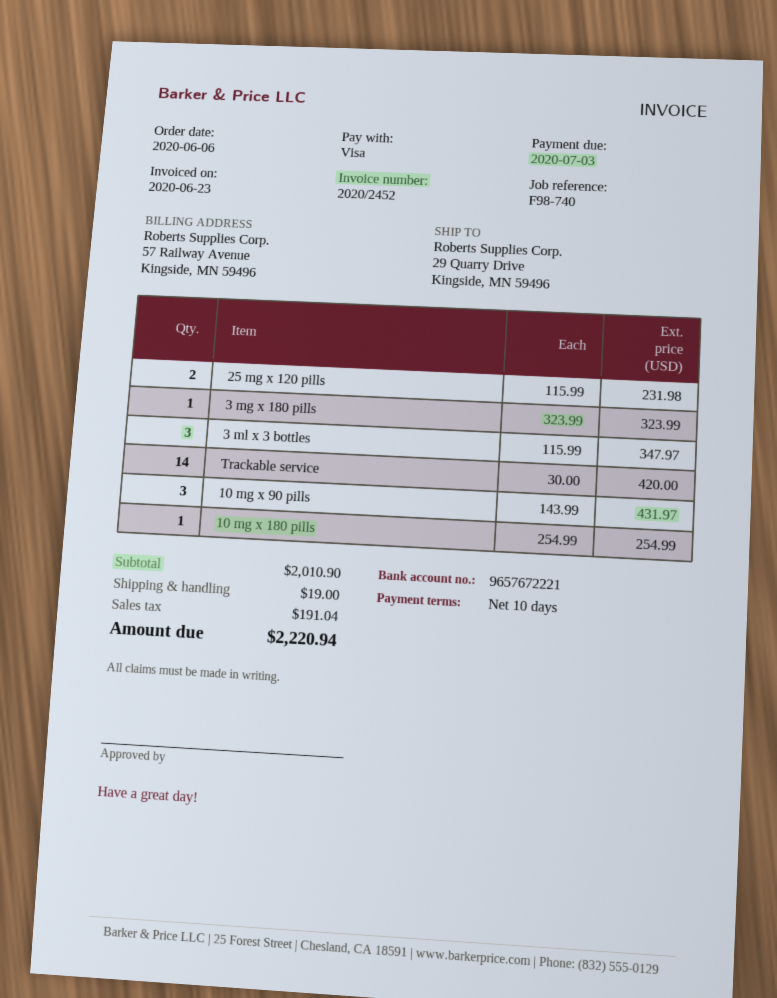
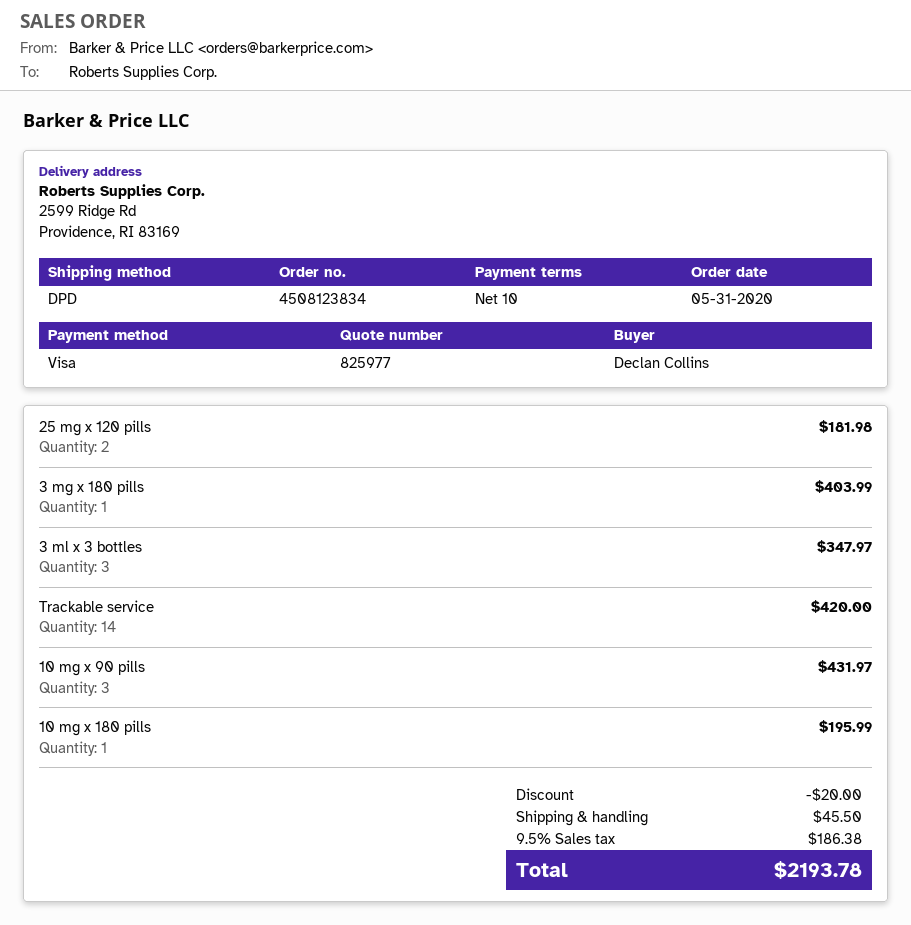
order date: 2020-06-06 -> 2020-05-31
ship to: 29 Quarry Drive, Kingside, MN 59496 -> 2599 Ridge Rd, Providence, RI 83169
25 mg x 120 pills: 2 for 231.98 -> 2 for 181.98
3 mg x 180 pills: 1 for 323.99 -> 1 for 403.99
10 mg x 180 pills: 1 for 254.99 -> 1 for 195.99
discount: none -> 20.00
shipping: 19.00 -> 45.50
tax: 191.04 -> 186.38
total: 2220.94 -> 2193.78

